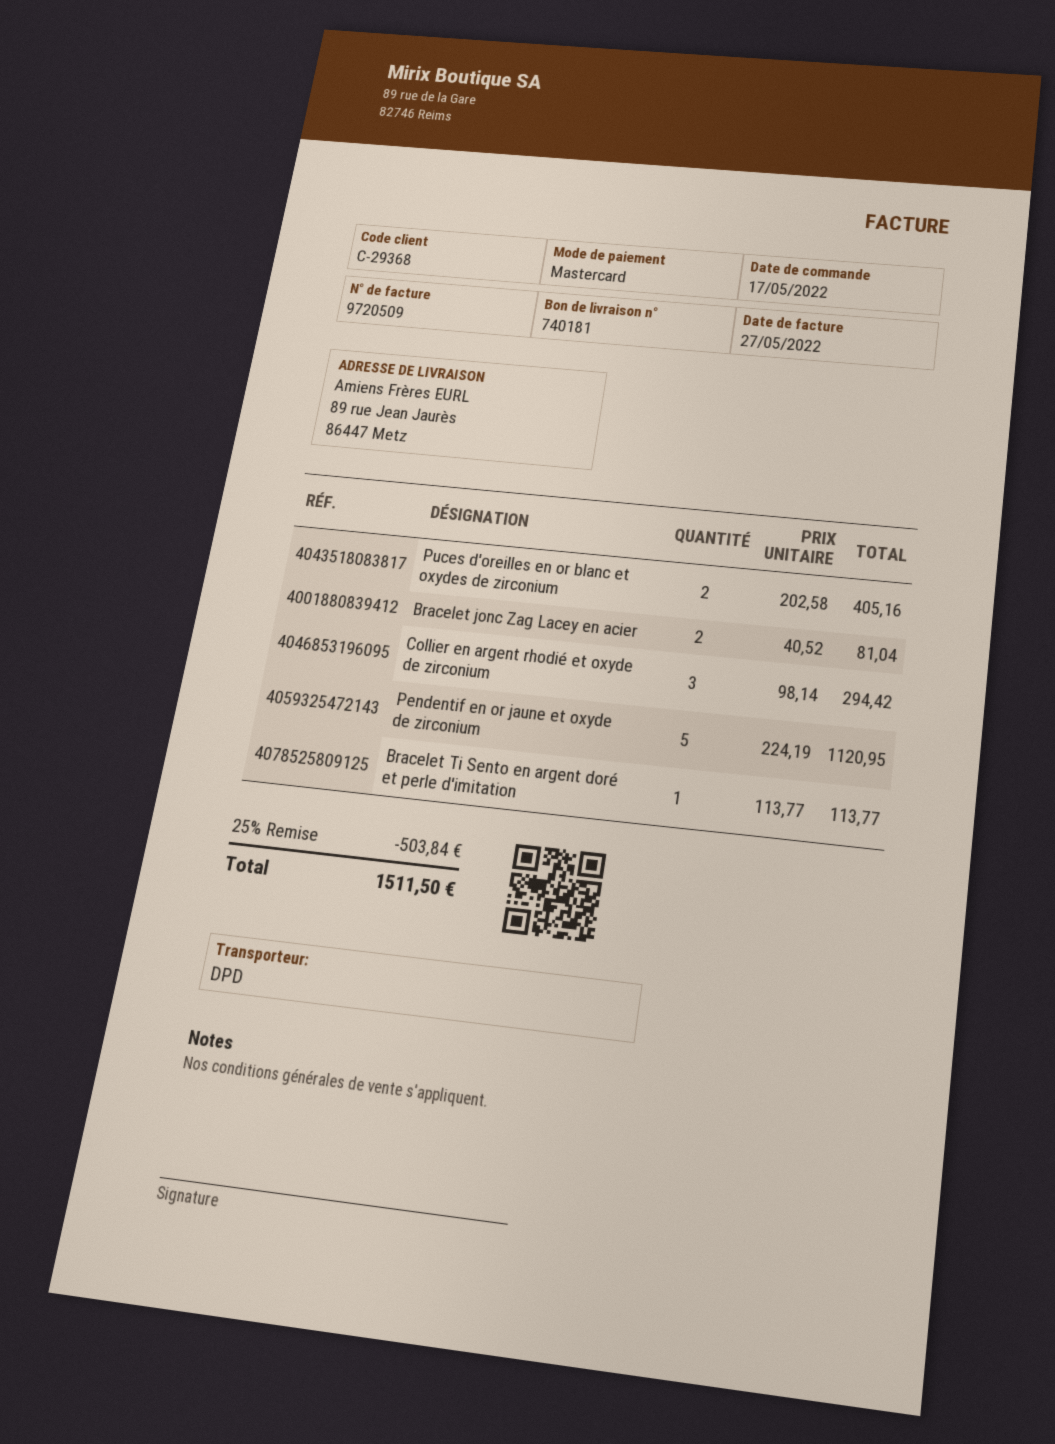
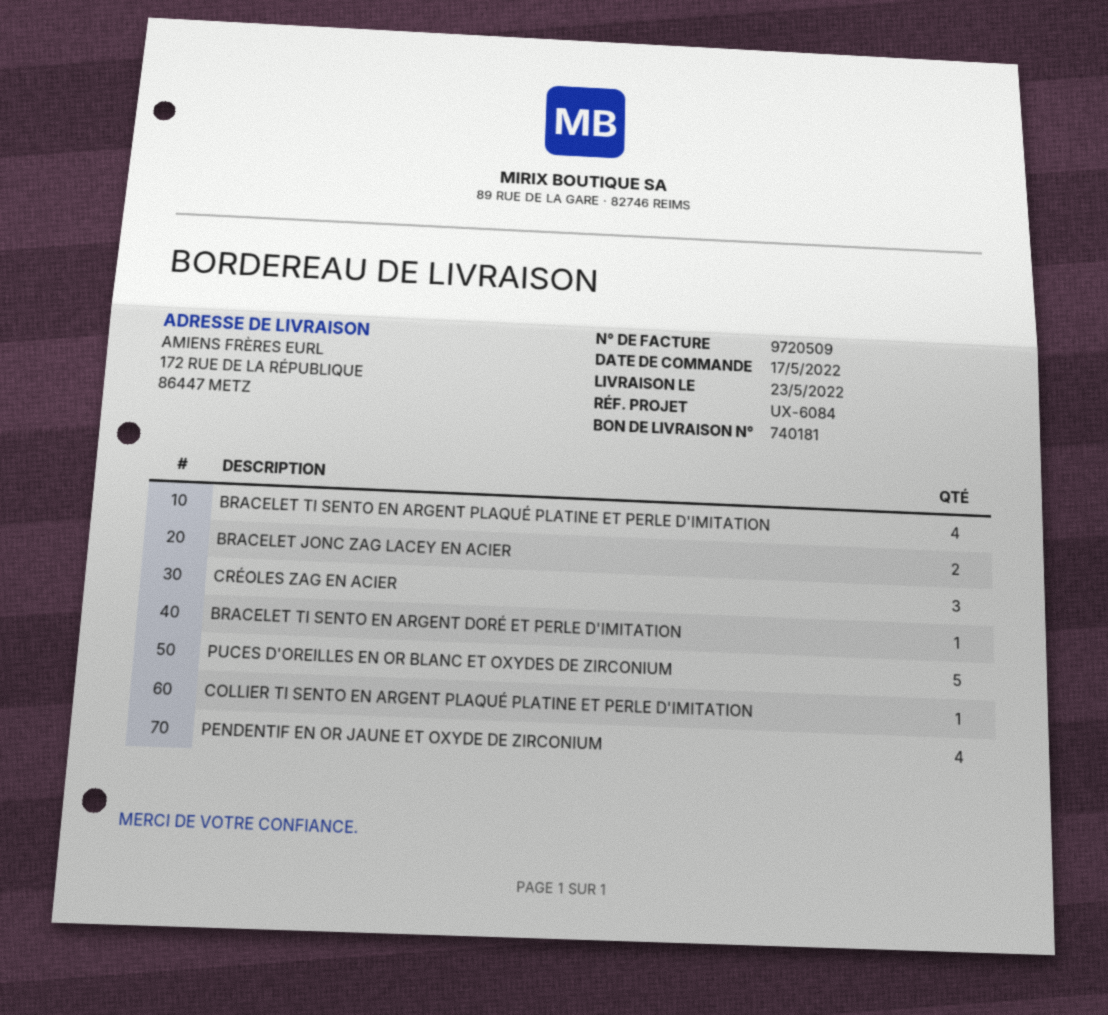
ship to: 89 rue Jean Jaurès, 86447 Metz -> 172 RUE DE LA RÉPUBLIQUE, 86447 METZ
Puces d'oreilles en or blanc et oxydes de zirconium: 2 -> 5
Collier en argent rhodié et oxyde de zirconium: 3 -> none
Pendentif en or jaune et oxyde de zirconium: 5 -> 4
BRACELET TI SENTO EN ARGENT PLAQUÉ PLATINE ET PERLE D'IMITATION: none -> 4
CRÉOLES ZAG EN ACIER: none -> 3
COLLIER TI SENTO EN ARGENT PLAQUÉ PLATINE ET PERLE D'IMITATION: none -> 1

